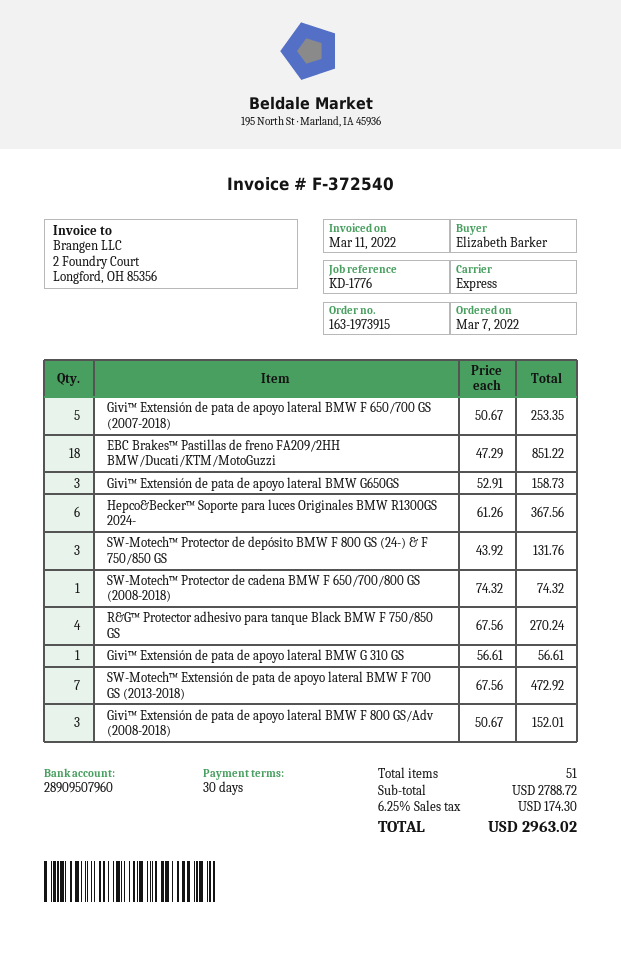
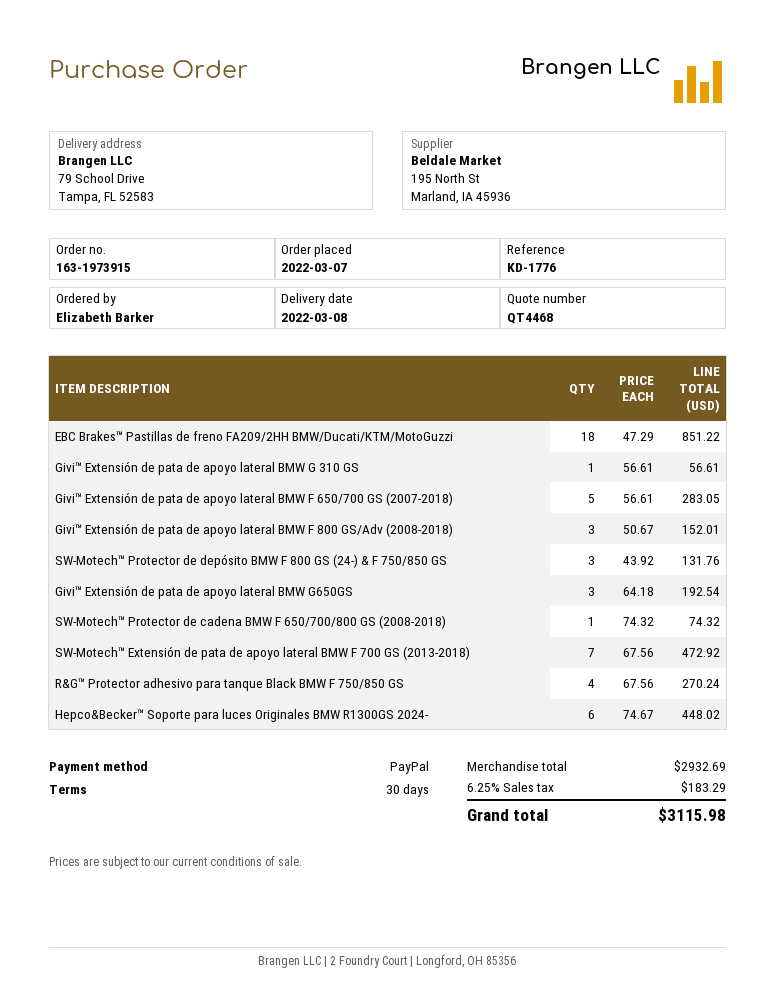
Givi™ Extensión de pata de apoyo lateral BMW F 650/700 GS (2007-2018): 5 x 50.67 = 253.35 -> 5 x 56.61 = 283.05
Givi™ Extensión de pata de apoyo lateral BMW G650GS: 3 x 52.91 = 158.73 -> 3 x 64.18 = 192.54
Hepco&Becker™ Soporte para luces Originales BMW R1300GS 2024-: 6 x 61.26 = 367.56 -> 6 x 74.67 = 448.02
subtotal: 2788.72 -> 2932.69
tax: 6.25% = 174.30 -> 6.25% = 183.29
total: 2963.02 -> 3115.98

